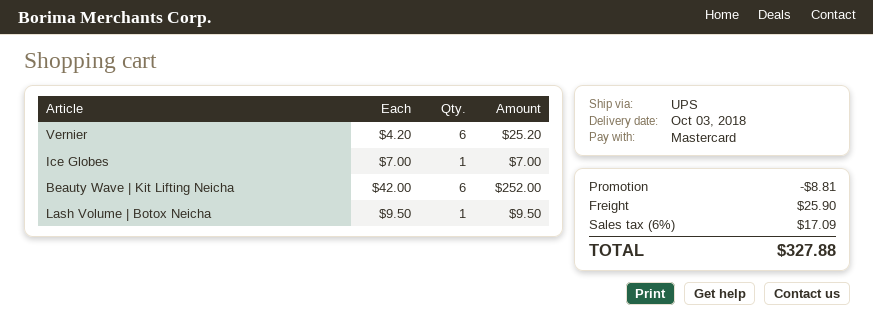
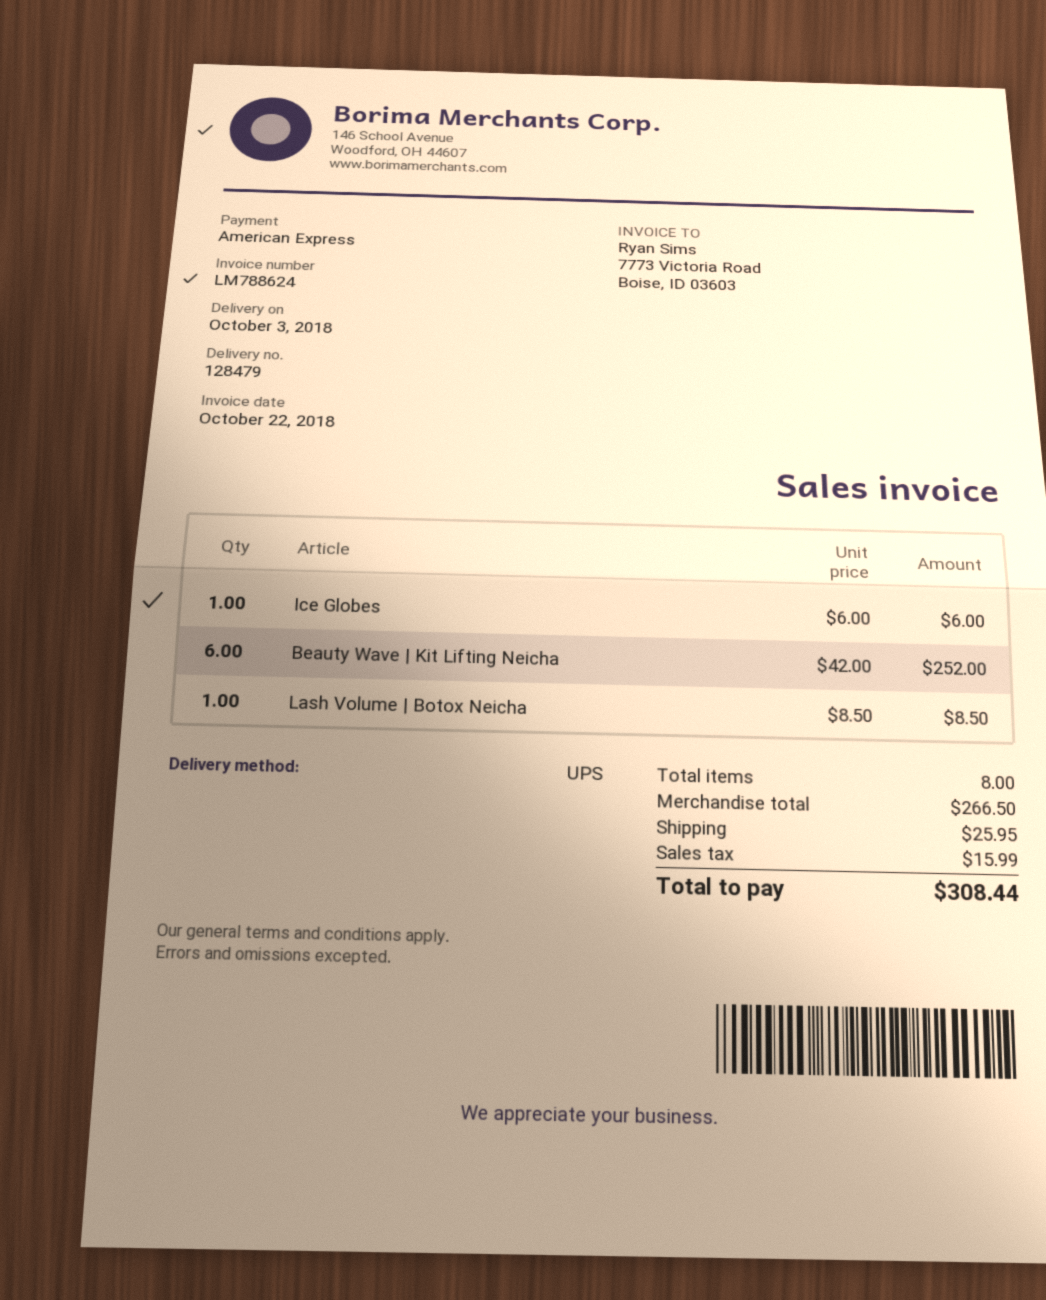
payment method: Mastercard -> American Express
Vernier: 6 x 4.20 = 25.20 -> none
Ice Globes: 1 x 7.00 = 7.00 -> 1 x 6.00 = 6.00
Lash Volume | Botox Neicha: 1 x 9.50 = 9.50 -> 1 x 8.50 = 8.50
discount: 8.81 -> none
shipping: 25.90 -> 25.95
tax: 17.09 -> 15.99
total: 327.88 -> 308.44

